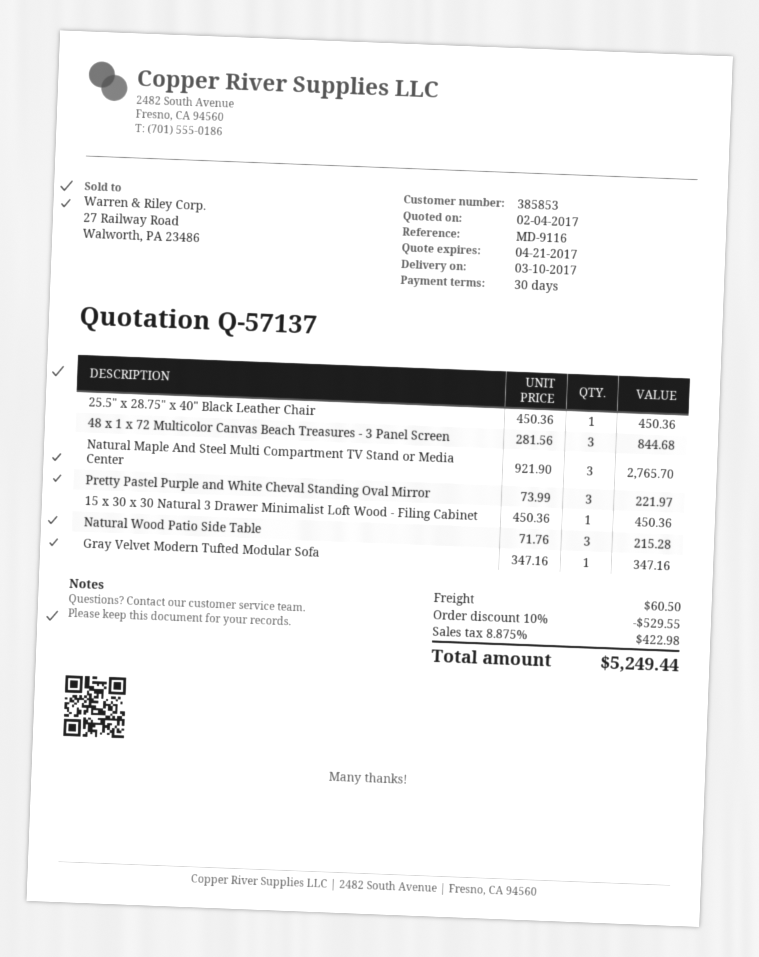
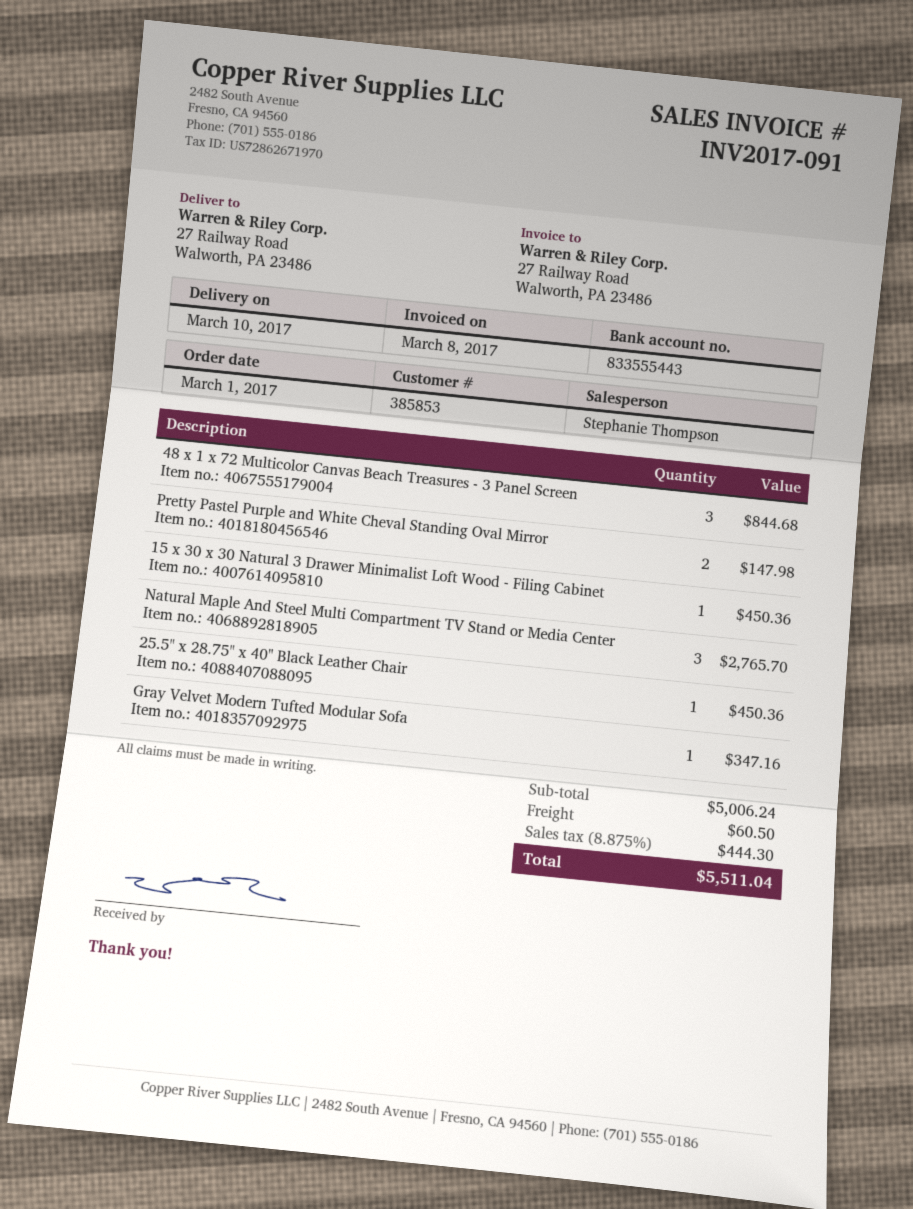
Pretty Pastel Purple and White Cheval Standing Oval Mirror: 3 for 221.97 -> 2 for 147.98
Natural Wood Patio Side Table: 3 for 215.28 -> none
discount: 10% = 529.55 -> none
tax: 8.875% = 422.98 -> 8.875% = 444.30
total: 5249.44 -> 5511.04

